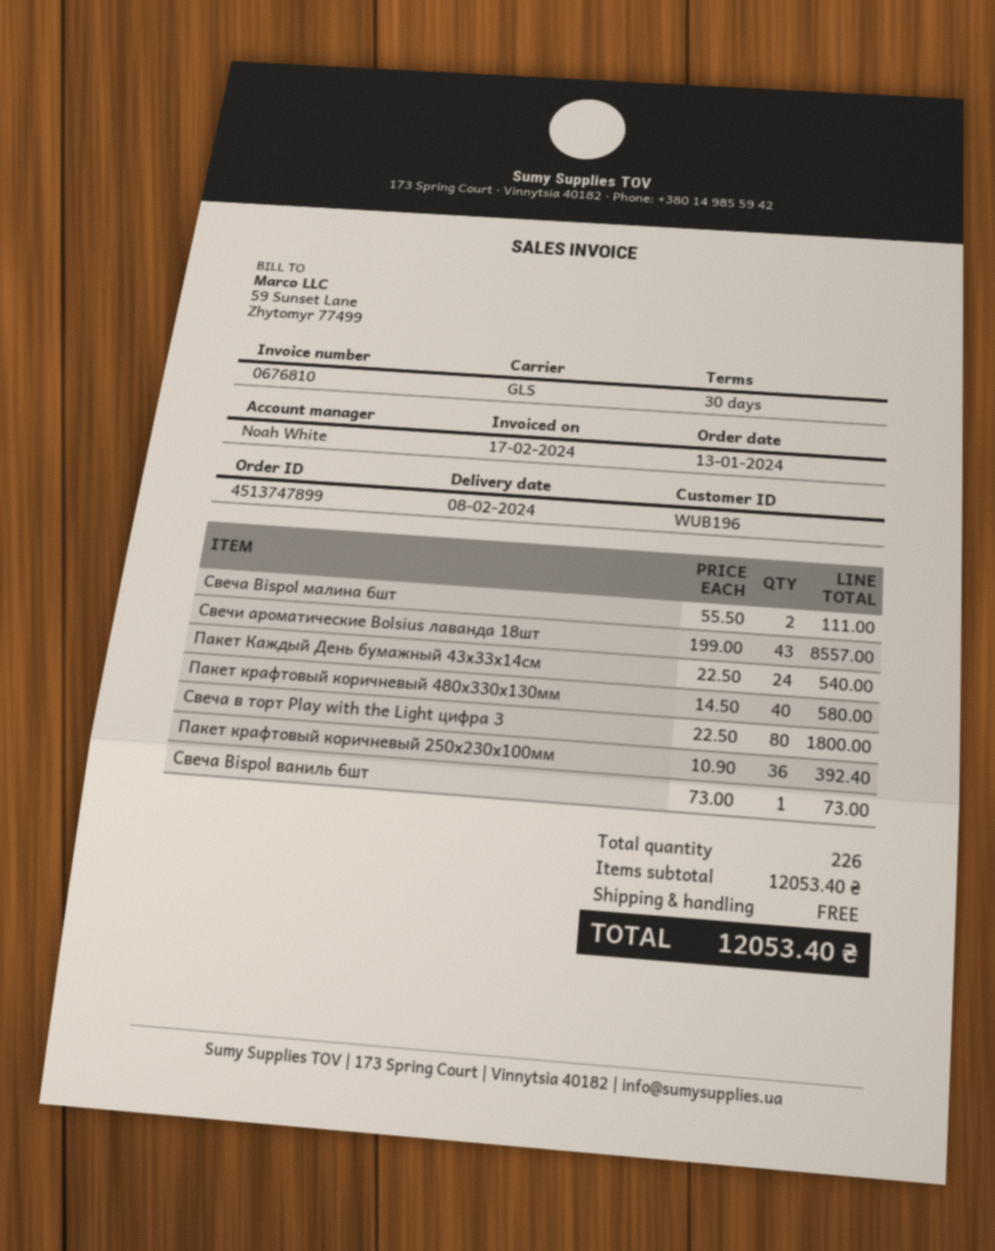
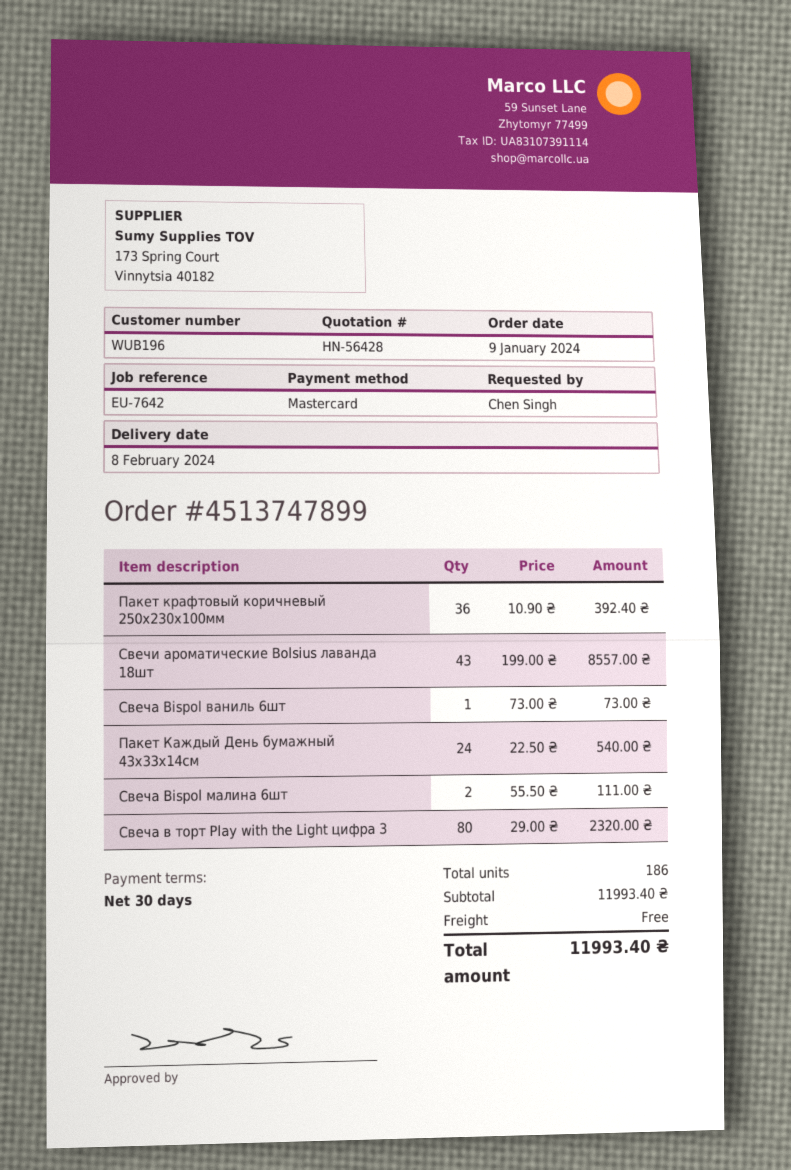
order date: 2024-01-13 -> 2024-01-09
Пакет крафтовый коричневый 480х330х130мм: 40 x 14.50 = 580.00 -> none
Свеча в торт Play with the Light цифра 3: 80 x 22.50 = 1800.00 -> 80 x 29.00 = 2320.00
total quantity: 226 -> 186
subtotal: 12053.40 -> 11993.40
total: 12053.40 -> 11993.40

